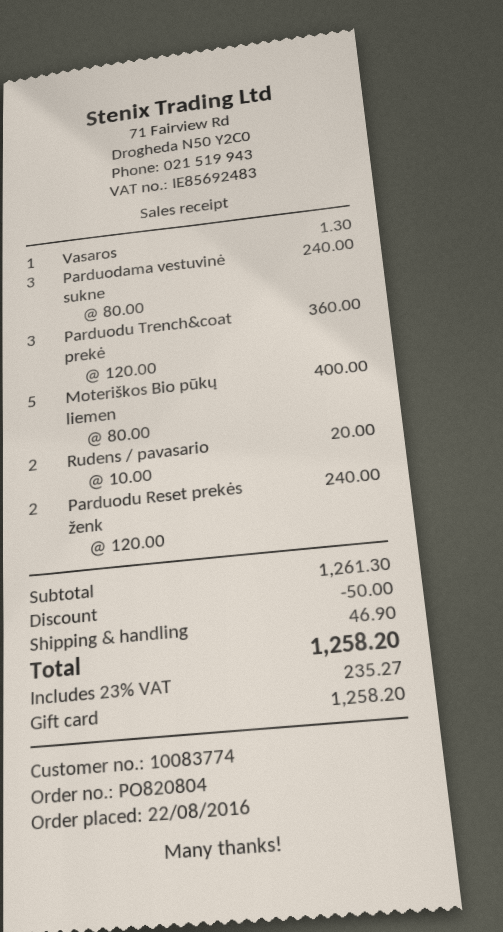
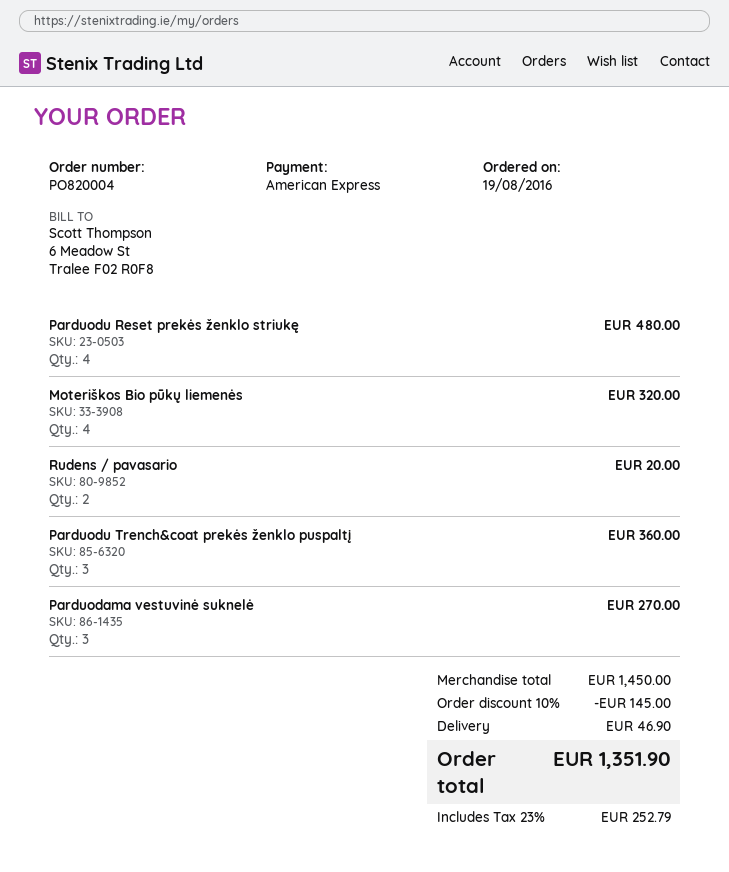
order number: PO820804 -> PO820004
order date: 2016-08-22 -> 2016-08-19
payment method: gift card -> American Express
Vasaros: 1 for 1.30 -> none
Parduodama vestuvinė sukne: 3 for 240.00 -> 3 for 270.00
Moteriškos Bio pūkų liemen: 5 for 400.00 -> 4 for 320.00
Parduodu Reset prekės ženk: 2 for 240.00 -> 4 for 480.00
subtotal: 1261.30 -> 1450.00
discount: 50.00 -> 145.00
tax: 23% = 235.27 -> 23% = 252.79
total: 1258.20 -> 1351.90

